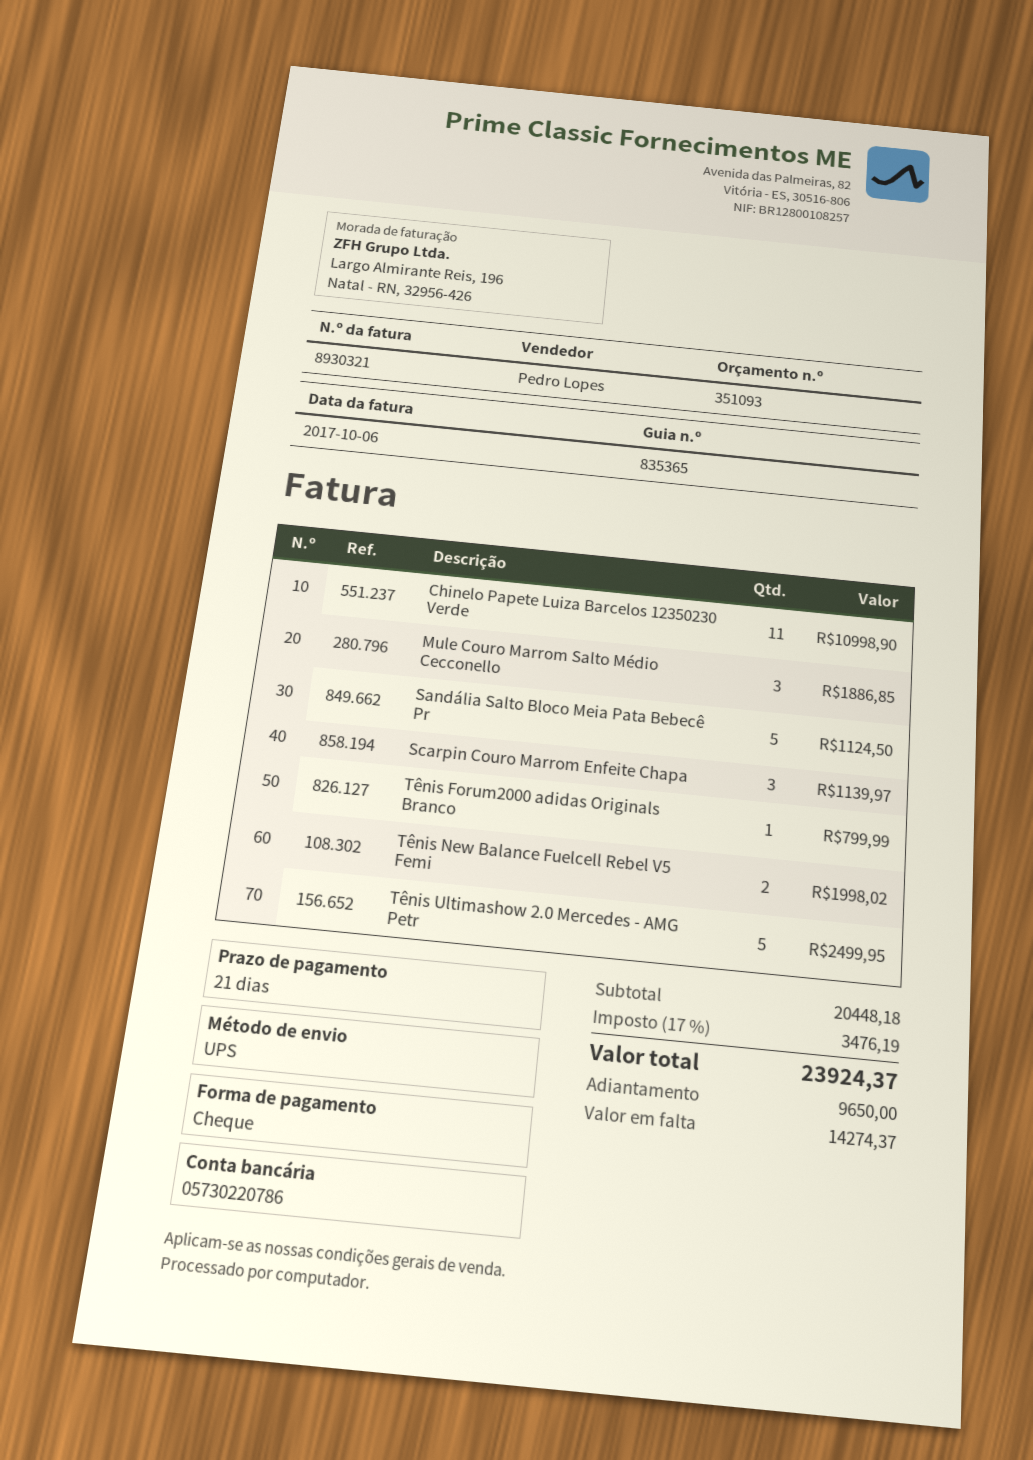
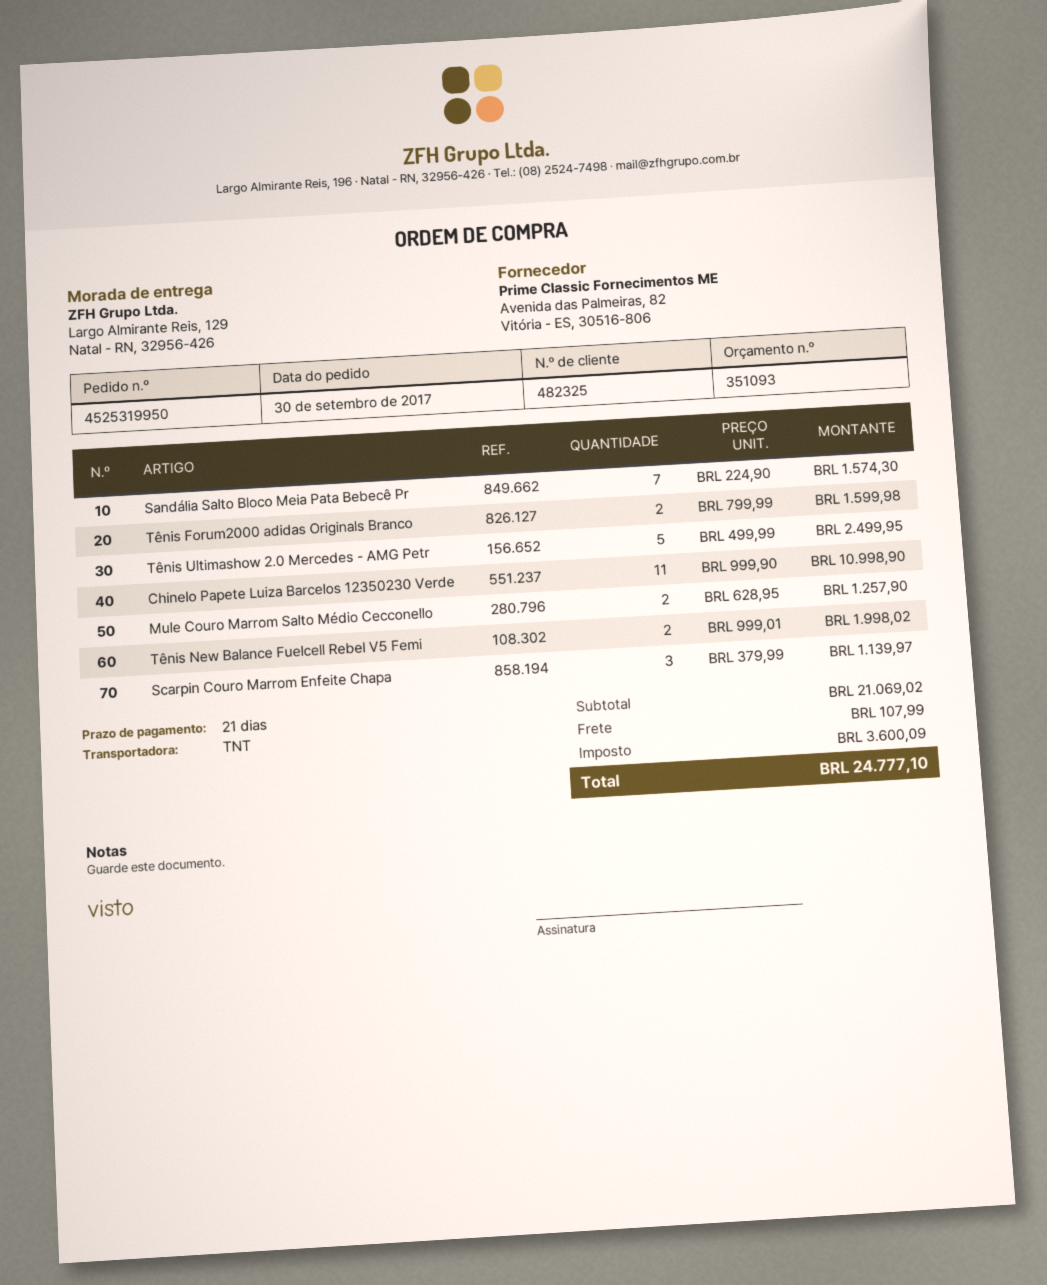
shipping method: UPS -> TNT
Mule Couro Marrom Salto Médio Cecconello: 3 for 1886.85 -> 2 for 1257.90
Sandália Salto Bloco Meia Pata Bebecê Pr: 5 for 1124.50 -> 7 for 1574.30
Tênis Forum2000 adidas Originals Branco: 1 for 799.99 -> 2 for 1599.98
subtotal: 20448.18 -> 21069.02
shipping: none -> 107.99
tax: 3476.19 -> 3600.09
total: 23924.37 -> 24777.10

